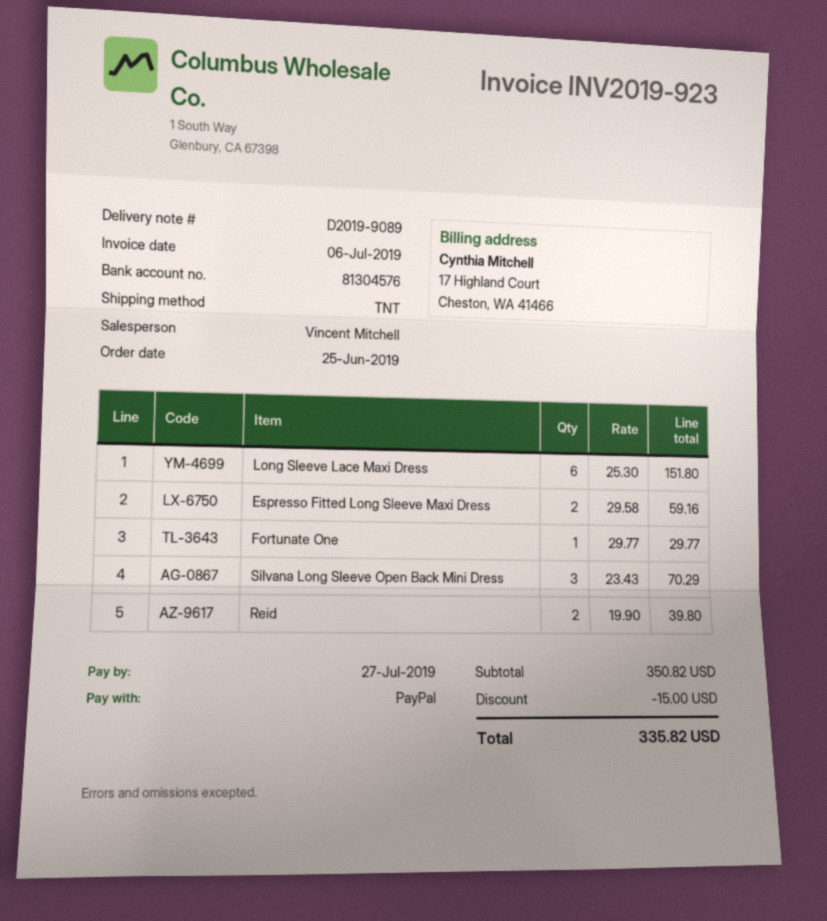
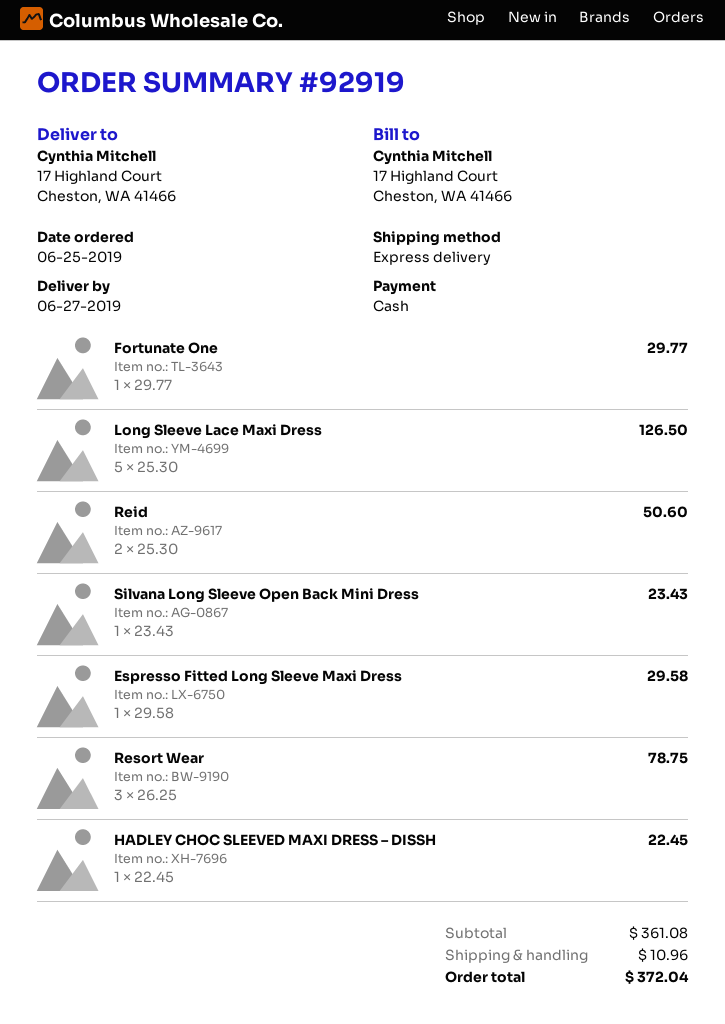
payment method: PayPal -> cash
shipping method: TNT -> express
Long Sleeve Lace Maxi Dress: 6 x 25.30 = 151.80 -> 5 x 25.30 = 126.50
Espresso Fitted Long Sleeve Maxi Dress: 2 x 29.58 = 59.16 -> 1 x 29.58 = 29.58
Silvana Long Sleeve Open Back Mini Dress: 3 x 23.43 = 70.29 -> 1 x 23.43 = 23.43
Reid: 2 x 19.90 = 39.80 -> 2 x 25.30 = 50.60
Resort Wear: none -> 3 x 26.25 = 78.75
HADLEY CHOC SLEEVED MAXI DRESS – DISSH: none -> 1 x 22.45 = 22.45
subtotal: 350.82 -> 361.08
discount: 15.00 -> none
shipping: none -> 10.96
total: 335.82 -> 372.04

